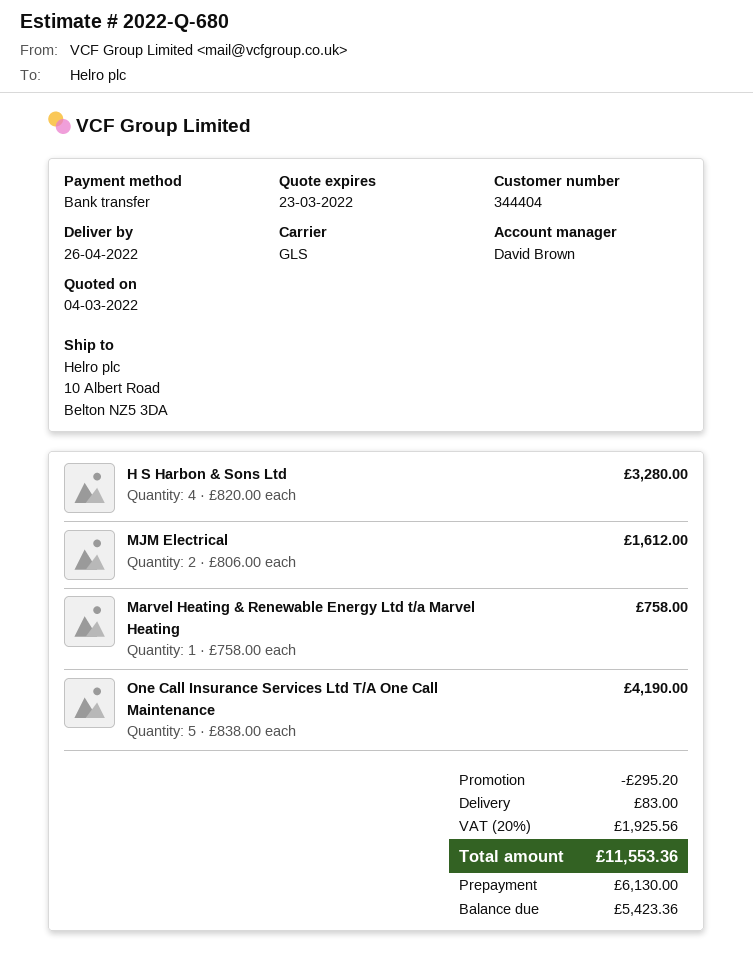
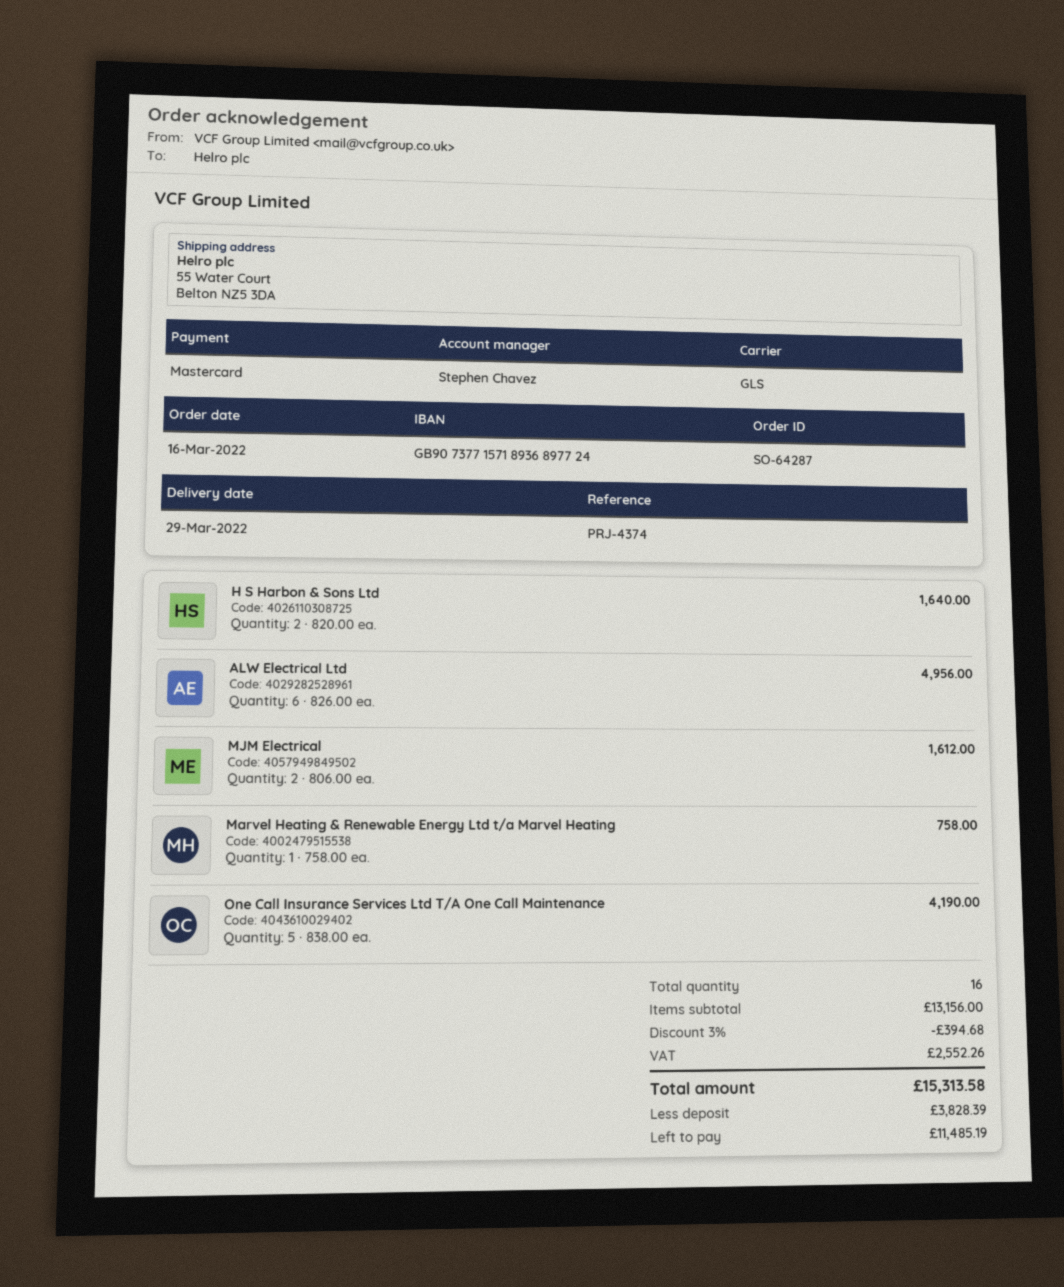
delivery date: 2022-04-26 -> 2022-03-29
sales rep: David Brown -> Stephen Chavez
payment method: bank transfer -> Mastercard
ship to: 10 Albert Road, Belton NZ5 3DA -> 55 Water Court, Belton NZ5 3DA
H S Harbon & Sons Ltd: 4 x 820.00 = 3280.00 -> 2 x 820.00 = 1640.00
ALW Electrical Ltd: none -> 6 x 826.00 = 4956.00
discount: 295.20 -> 394.68
shipping: 83.00 -> none
tax: 1925.56 -> 2552.26
total: 11553.36 -> 15313.58
deposit: 6130.00 -> 3828.39
balance: 5423.36 -> 11485.19

